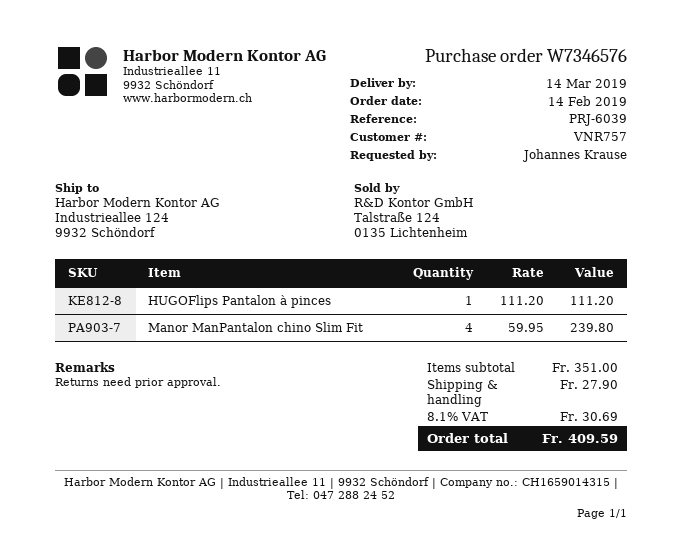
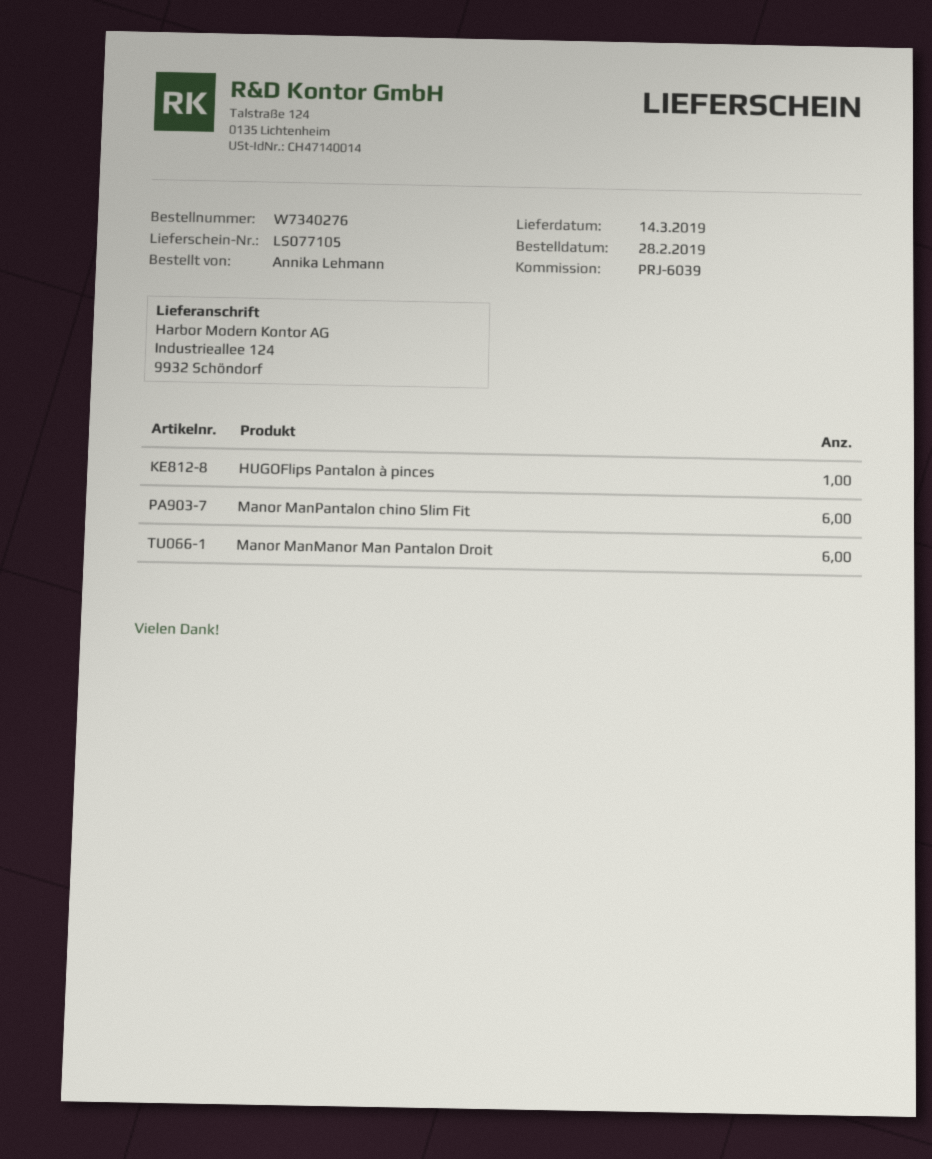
order number: W7346576 -> W7340276
order date: 2019-02-14 -> 2019-02-28
ordered by: Johannes Krause -> Annika Lehmann
Manor ManPantalon chino Slim Fit: 4 -> 6
Manor ManManor Man Pantalon Droit: none -> 6

